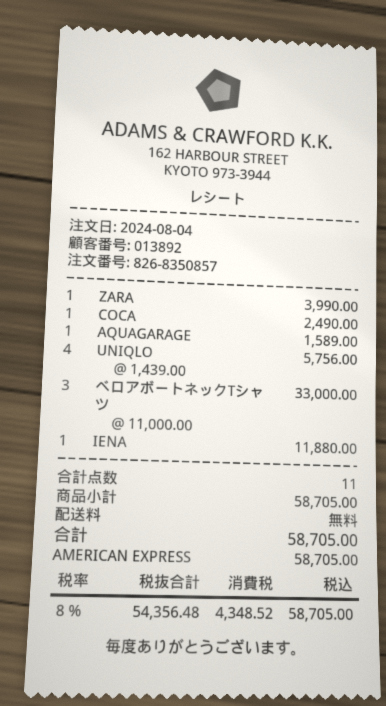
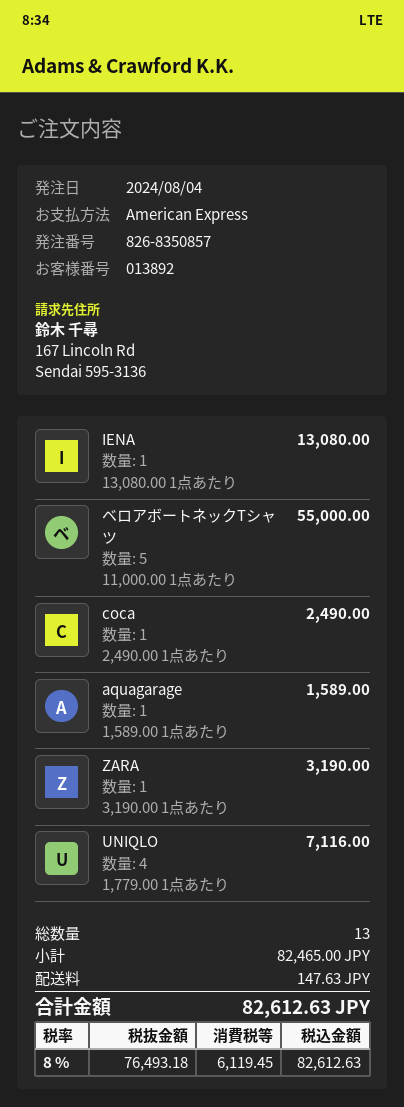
ZARA: 1 x 3990.00 = 3990.00 -> 1 x 3190.00 = 3190.00
UNIQLO: 4 x 1439.00 = 5756.00 -> 4 x 1779.00 = 7116.00
ベロアボートネックTシャツ: 3 x 11000.00 = 33000.00 -> 5 x 11000.00 = 55000.00
IENA: 1 x 11880.00 = 11880.00 -> 1 x 13080.00 = 13080.00
total quantity: 11 -> 13
subtotal: 58705.00 -> 82465.00
shipping: 0.00 -> 147.63
net: 54356.48 -> 76493.18
tax: 8% = 4348.52 -> 8% = 6119.45
total: 58705.00 -> 82612.63

